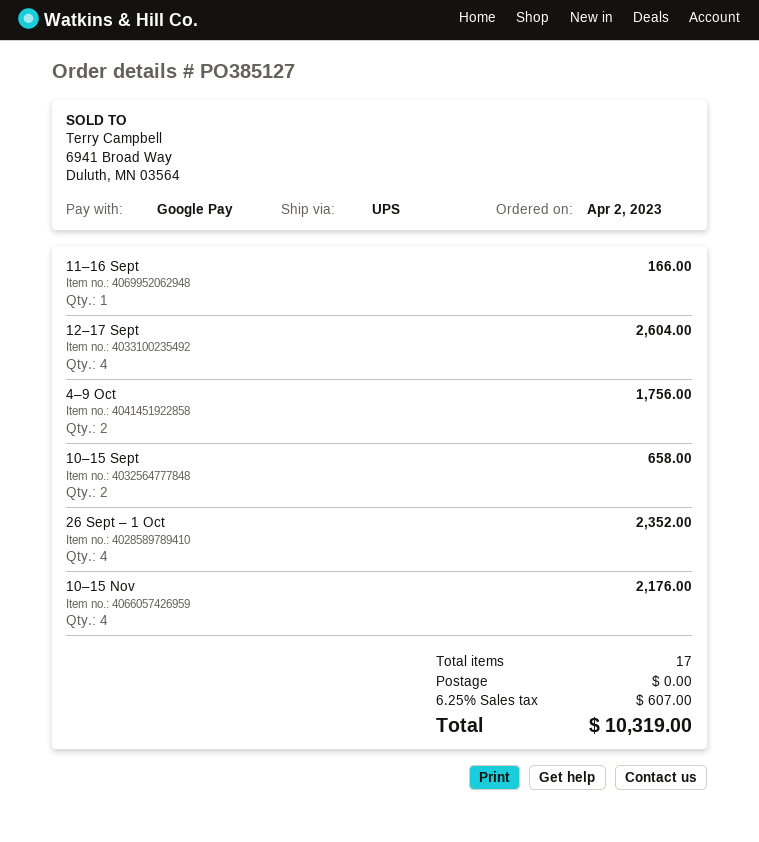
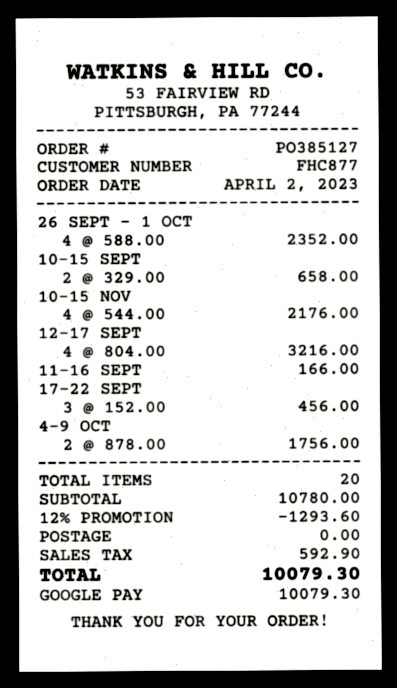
12–17 Sept: 4 for 2604.00 -> 4 for 3216.00
17–22 SEPT: none -> 3 for 456.00
total quantity: 17 -> 20
discount: none -> 12% = 1293.60
tax: 607.00 -> 592.90
total: 10319.00 -> 10079.30

